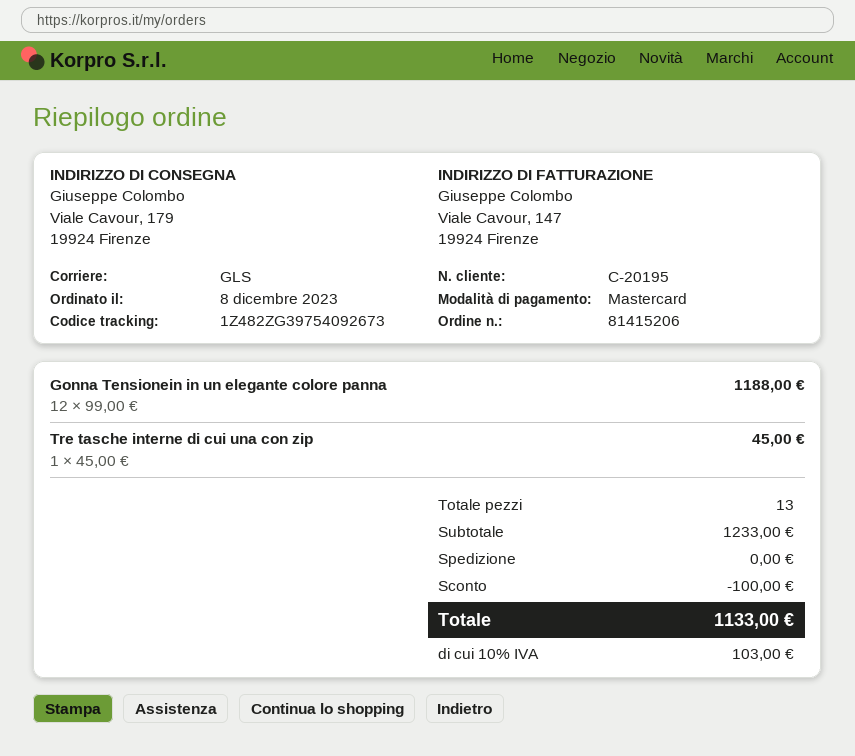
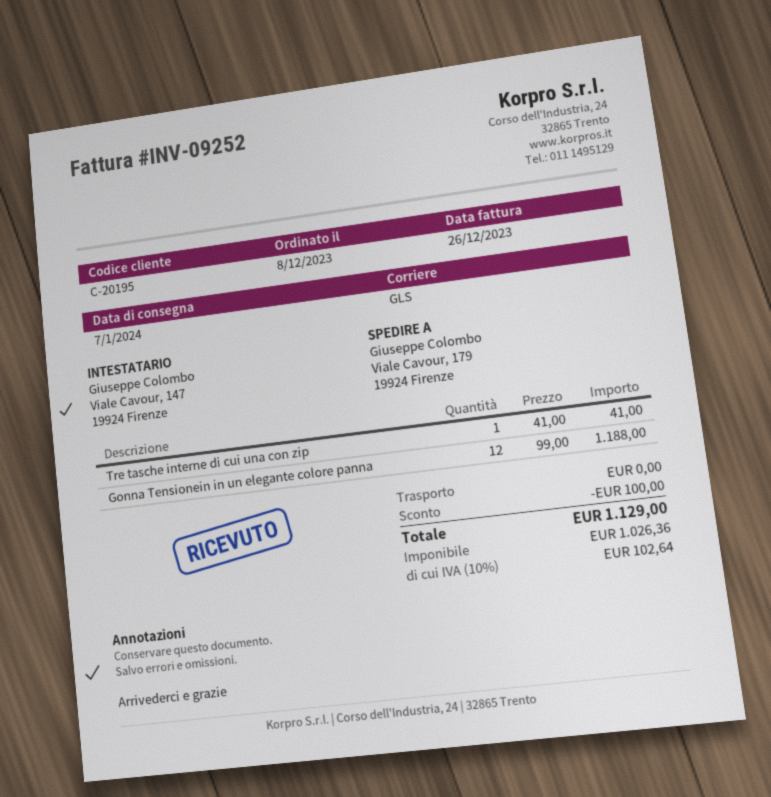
Tre tasche interne di cui una con zip: 1 x 45.00 = 45.00 -> 1 x 41.00 = 41.00
tax: 10% = 103.00 -> 10% = 102.64
total: 1133.00 -> 1129.00

